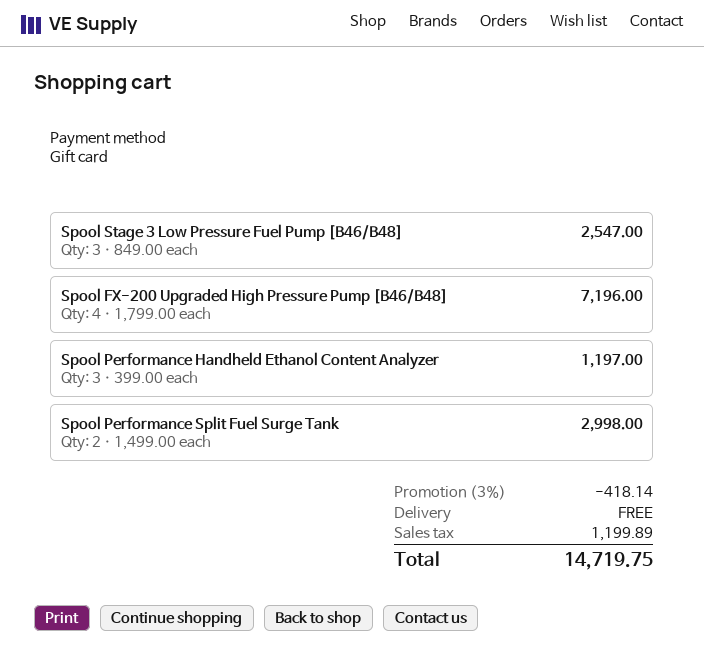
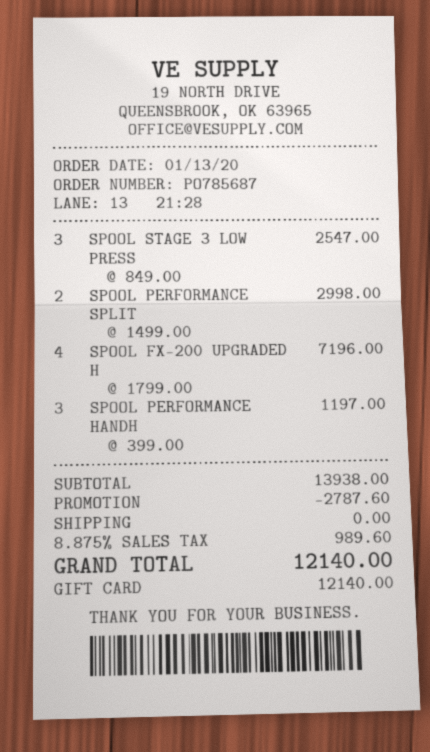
discount: 418.14 -> 2787.60
tax: 1199.89 -> 989.60
total: 14719.75 -> 12140.00

